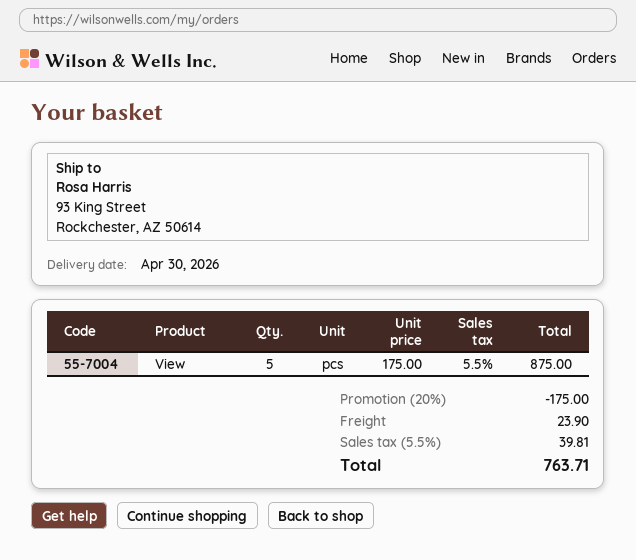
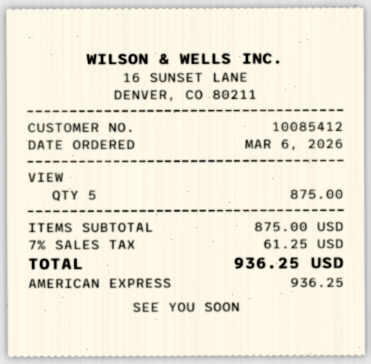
discount: 20% = 175.00 -> none
shipping: 23.90 -> none
tax: 5.5% = 39.81 -> 7% = 61.25
total: 763.71 -> 936.25

